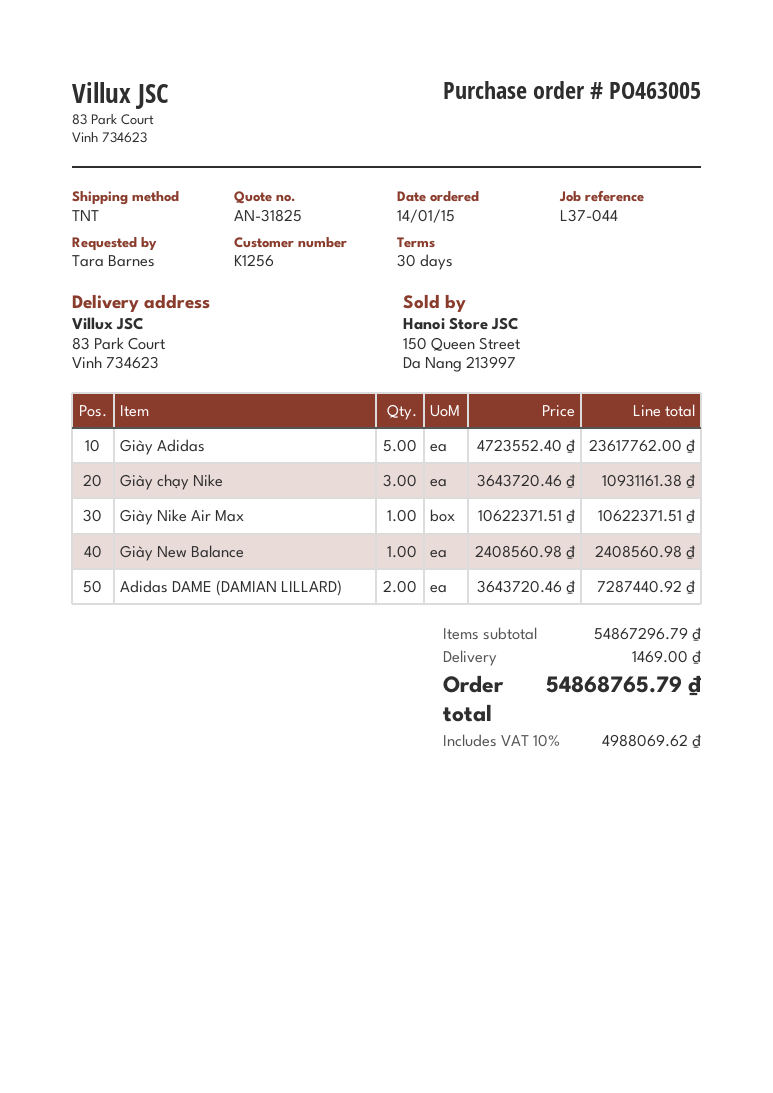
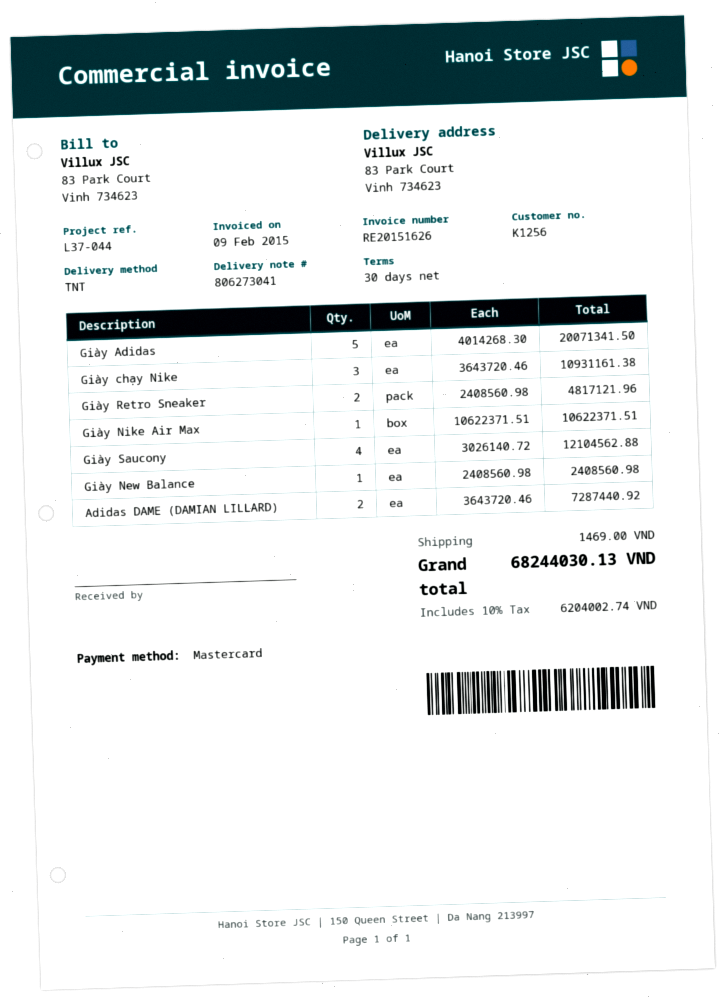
Giày Adidas: 5 x 4723552.40 = 23617762.00 -> 5 x 4014268.30 = 20071341.50
Giày Retro Sneaker: none -> 2 x 2408560.98 = 4817121.96
Giày Saucony: none -> 4 x 3026140.72 = 12104562.88
tax: 10% = 4988069.62 -> 10% = 6204002.74
total: 54868765.79 -> 68244030.13

